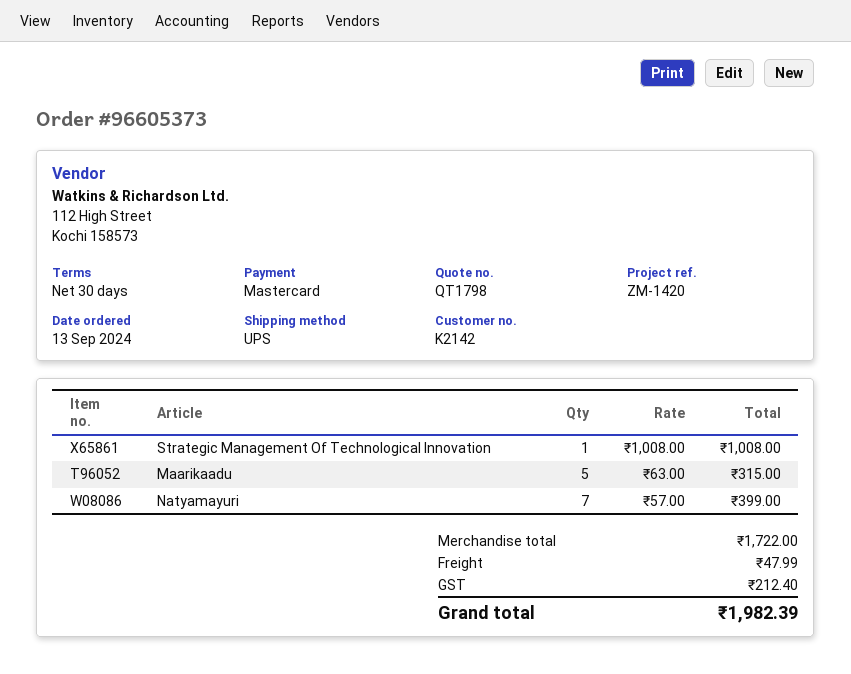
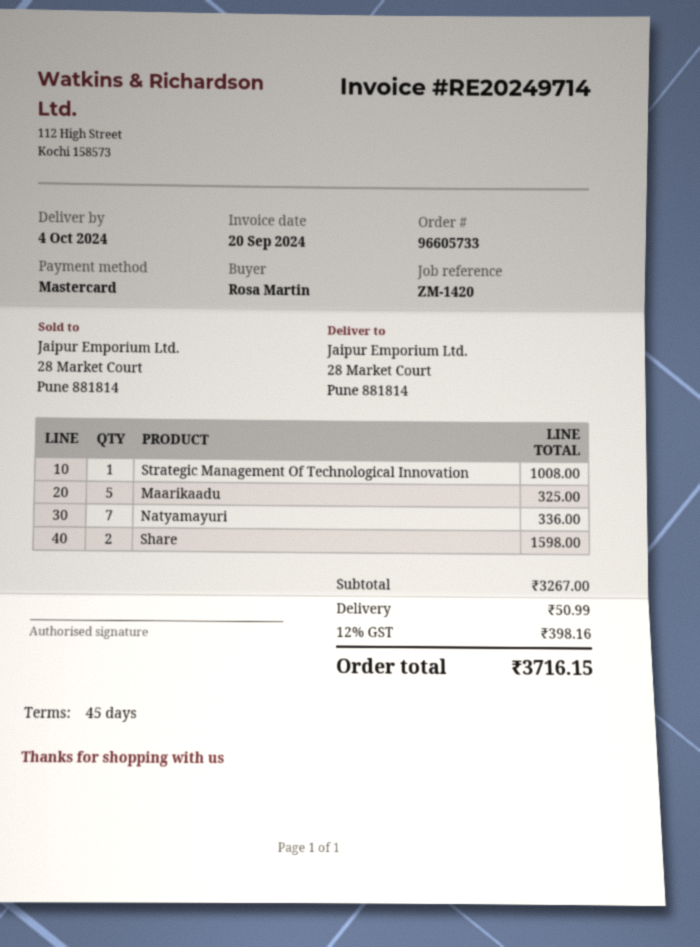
order number: 96605373 -> 96605733
payment terms: 30 days -> 45 days
Maarikaadu: 5 for 315.00 -> 5 for 325.00
Natyamayuri: 7 for 399.00 -> 7 for 336.00
Share: none -> 2 for 1598.00
subtotal: 1722.00 -> 3267.00
shipping: 47.99 -> 50.99
tax: 212.40 -> 398.16
total: 1982.39 -> 3716.15

